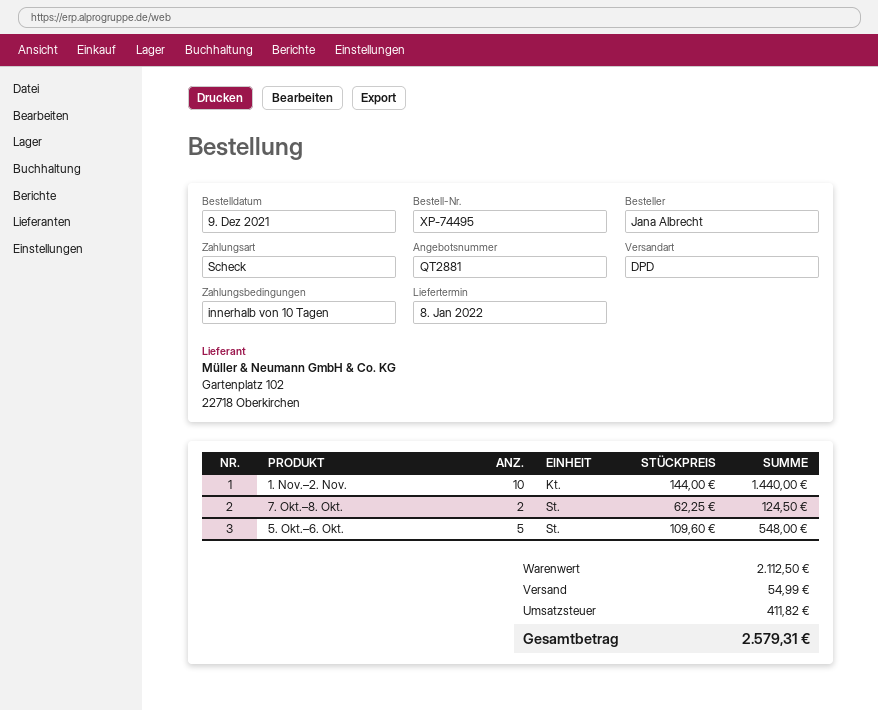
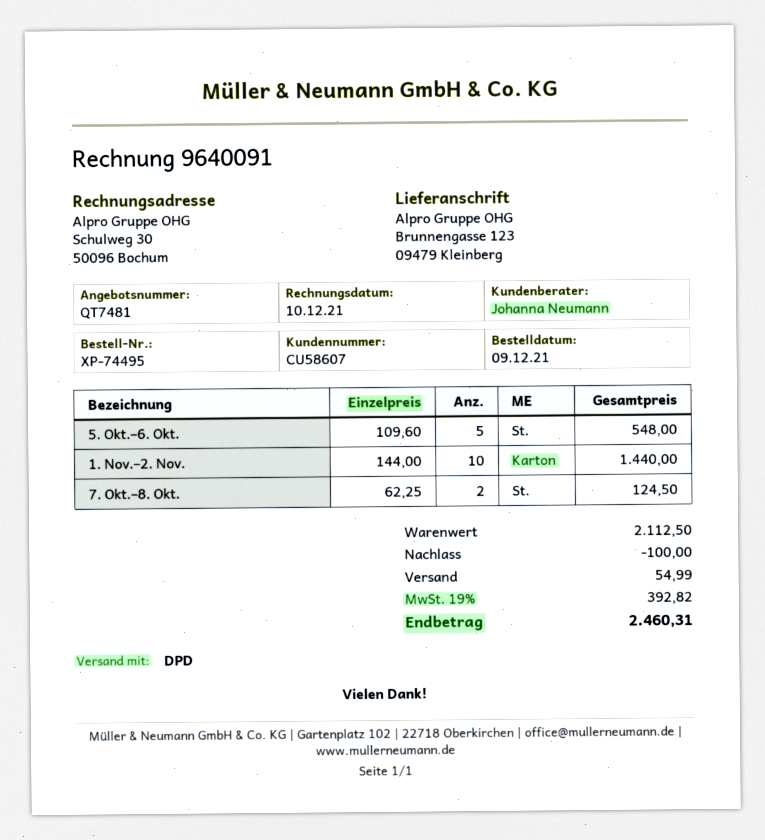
quote number: QT2881 -> QT7481
discount: none -> 100.00
tax: 411.82 -> 392.82
total: 2579.31 -> 2460.31

